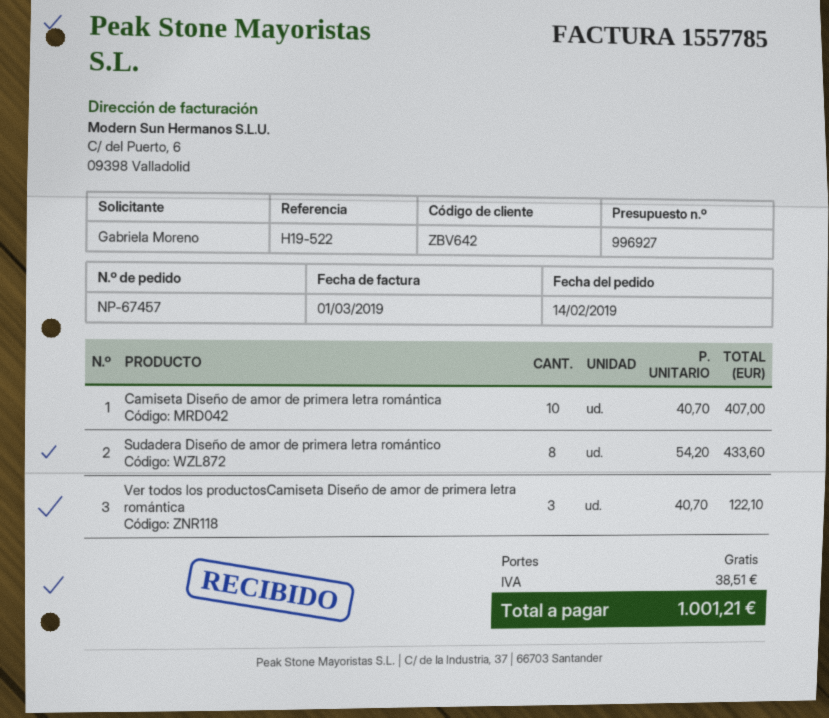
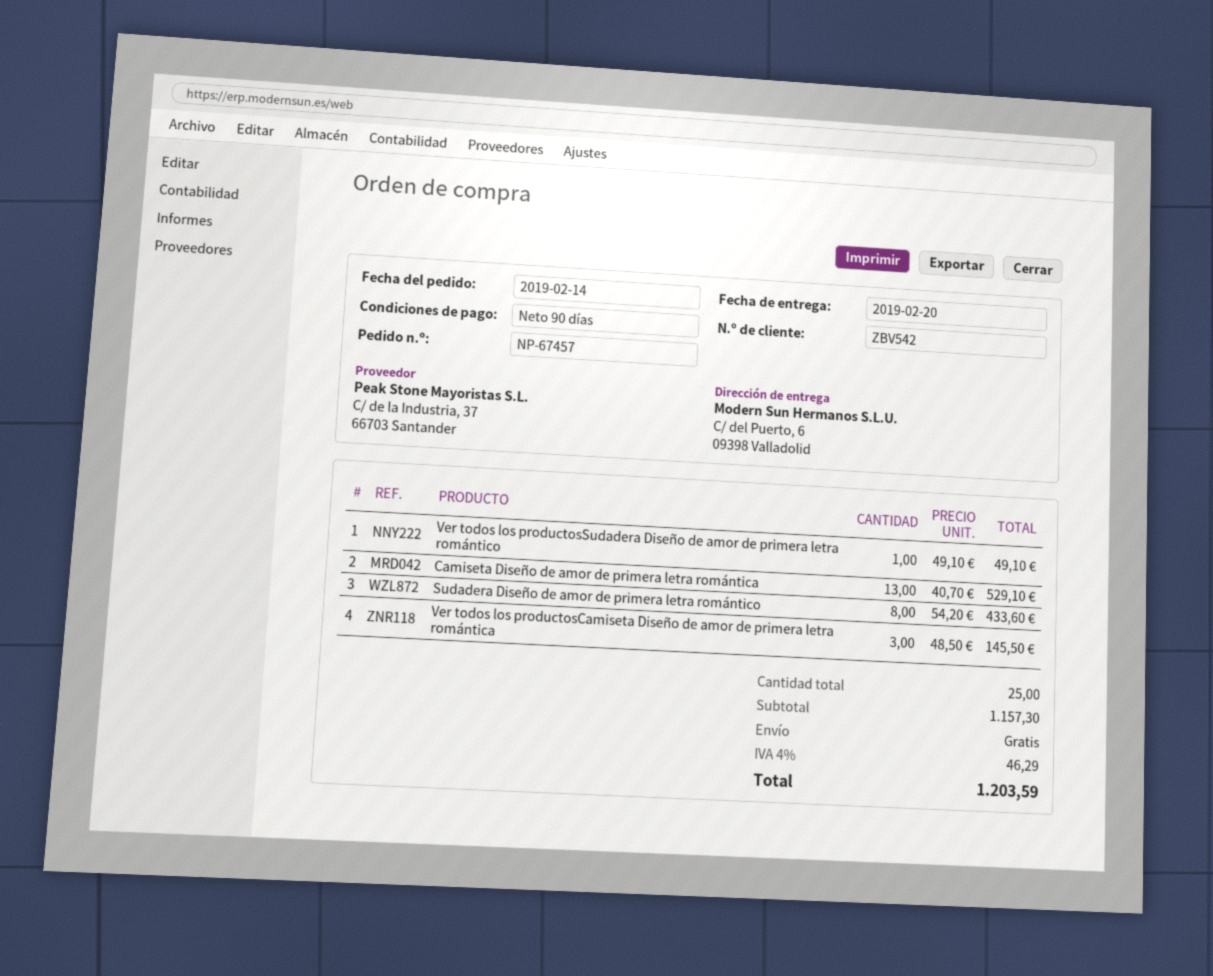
customer number: ZBV642 -> ZBV542
Camiseta Diseño de amor de primera letra romántica: 10 x 40.70 = 407.00 -> 13 x 40.70 = 529.10
Ver todos los productosCamiseta Diseño de amor de primera letra romántica: 3 x 40.70 = 122.10 -> 3 x 48.50 = 145.50
Ver todos los productosSudadera Diseño de amor de primera letra romántico: none -> 1 x 49.10 = 49.10
tax: 38.51 -> 46.29
total: 1001.21 -> 1203.59

